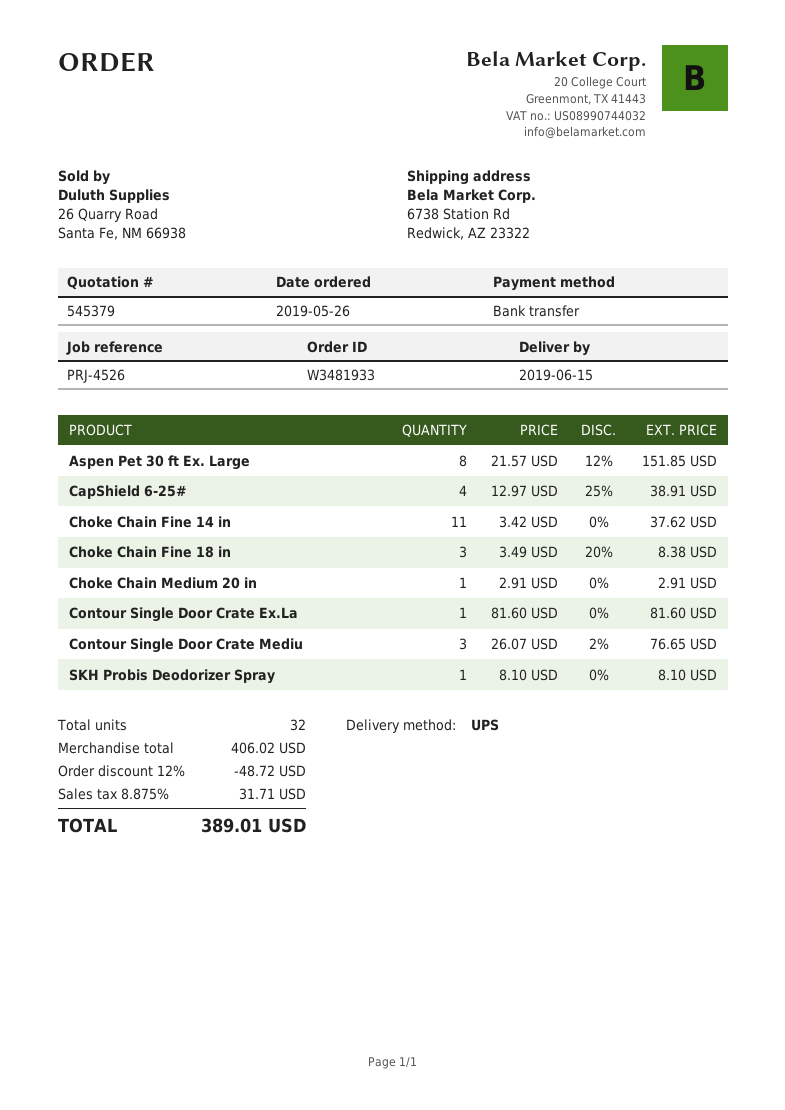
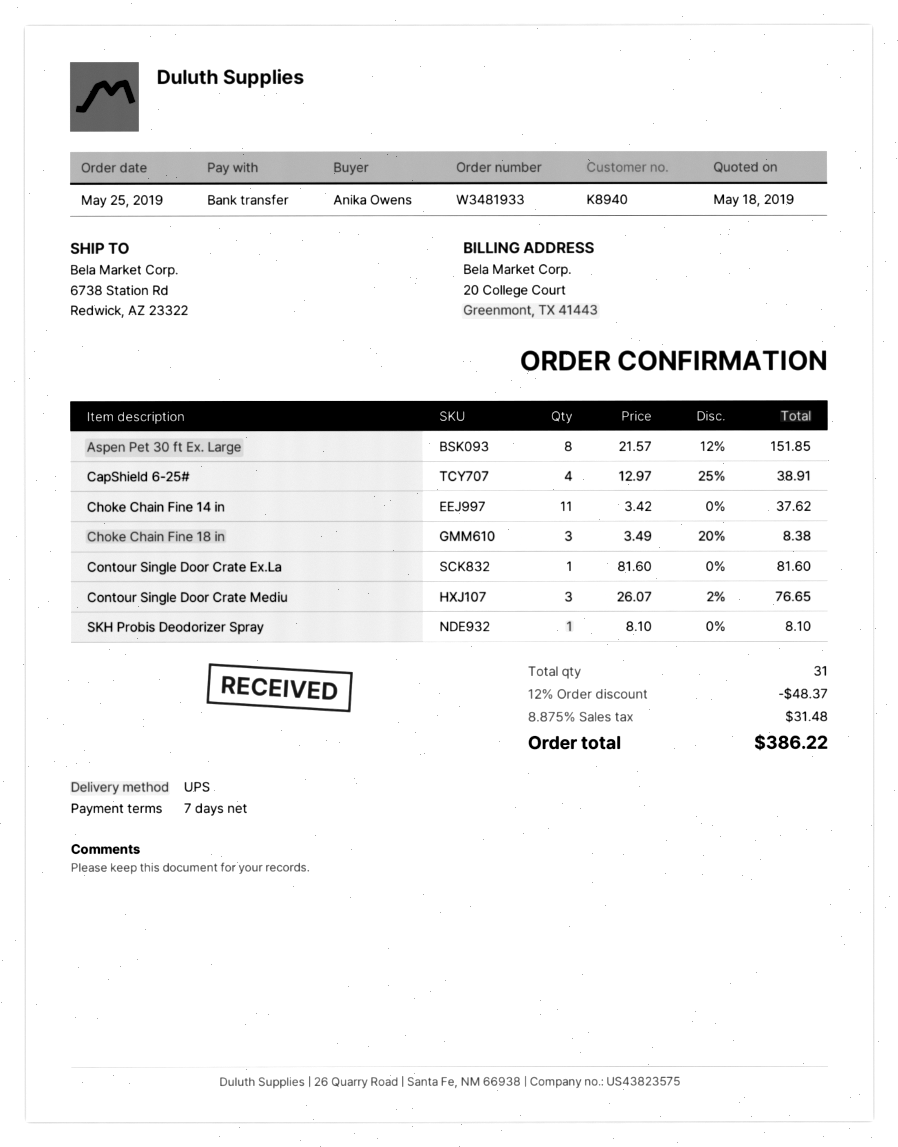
order date: 2019-05-26 -> 2019-05-25
Choke Chain Medium 20 in: 1 x 2.91 = 2.91 -> none
total quantity: 32 -> 31
discount: 12% = 48.72 -> 12% = 48.37
tax: 8.875% = 31.71 -> 8.875% = 31.48
total: 389.01 -> 386.22

